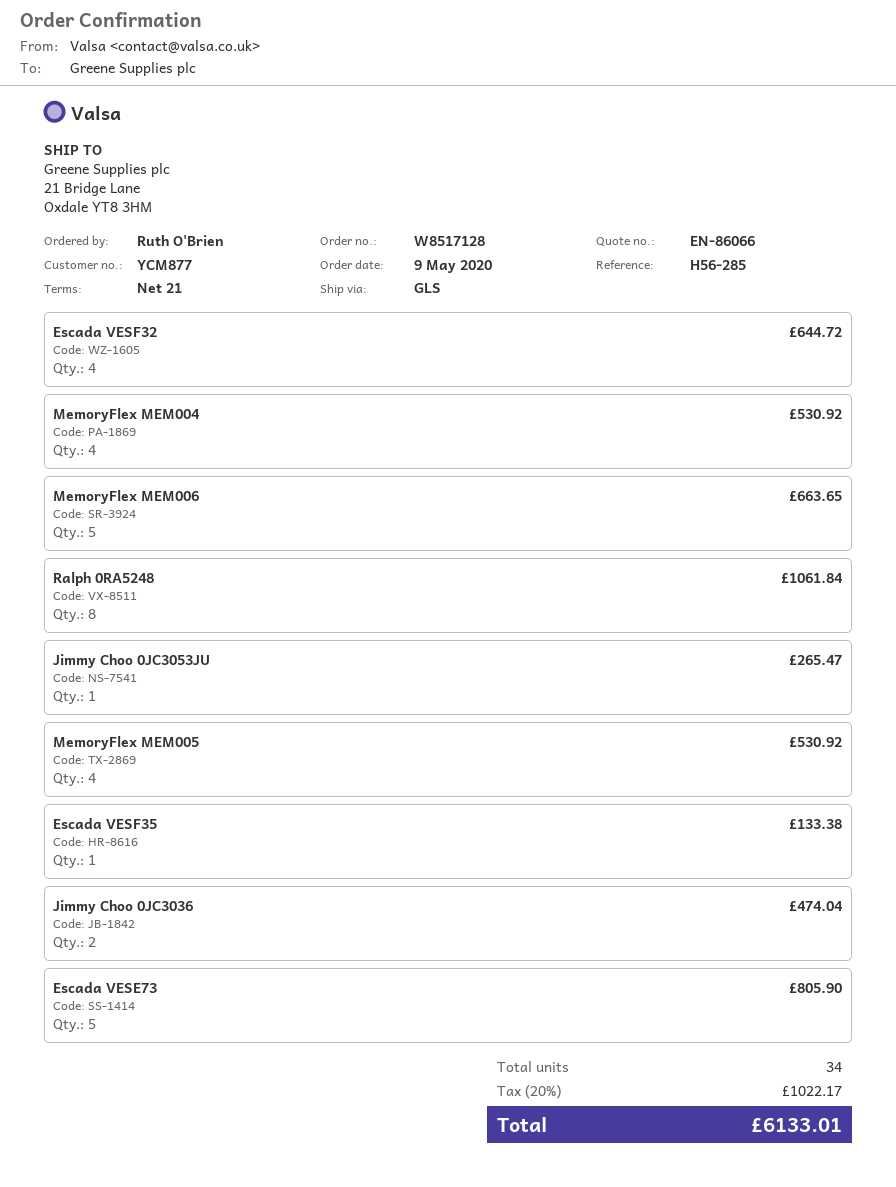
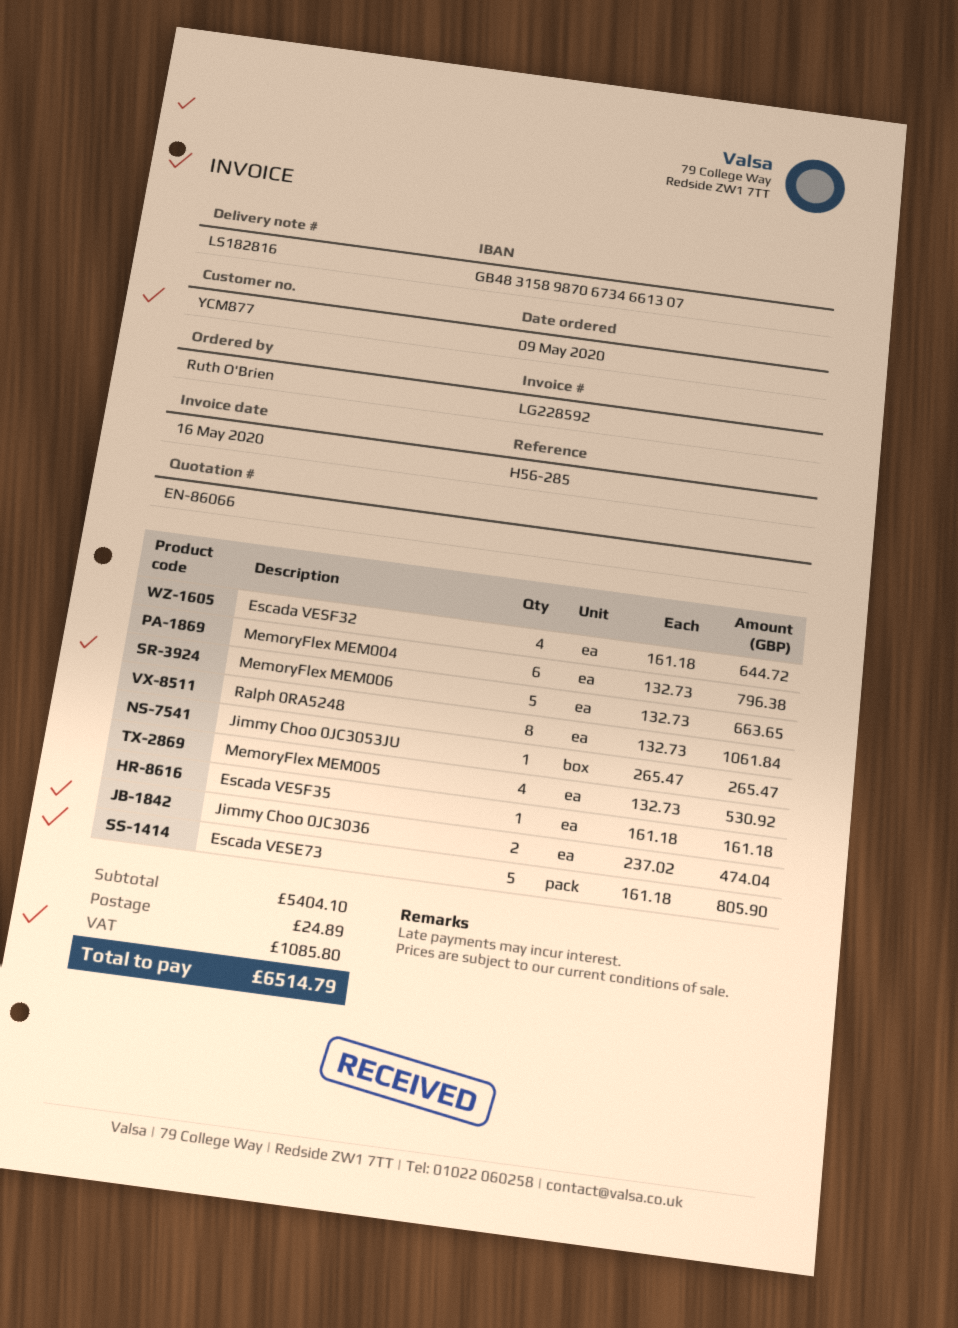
MemoryFlex MEM004: 4 for 530.92 -> 6 for 796.38
Escada VESF35: 1 for 133.38 -> 1 for 161.18
shipping: none -> 24.89
tax: 1022.17 -> 1085.80
total: 6133.01 -> 6514.79

